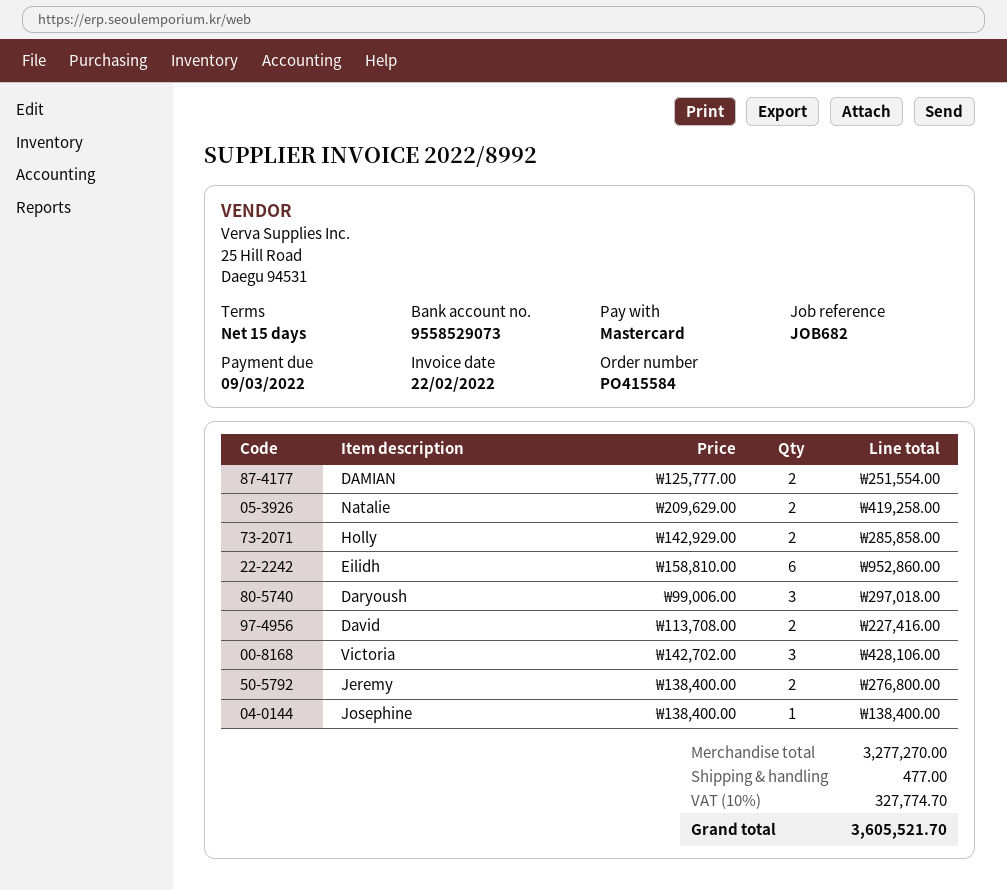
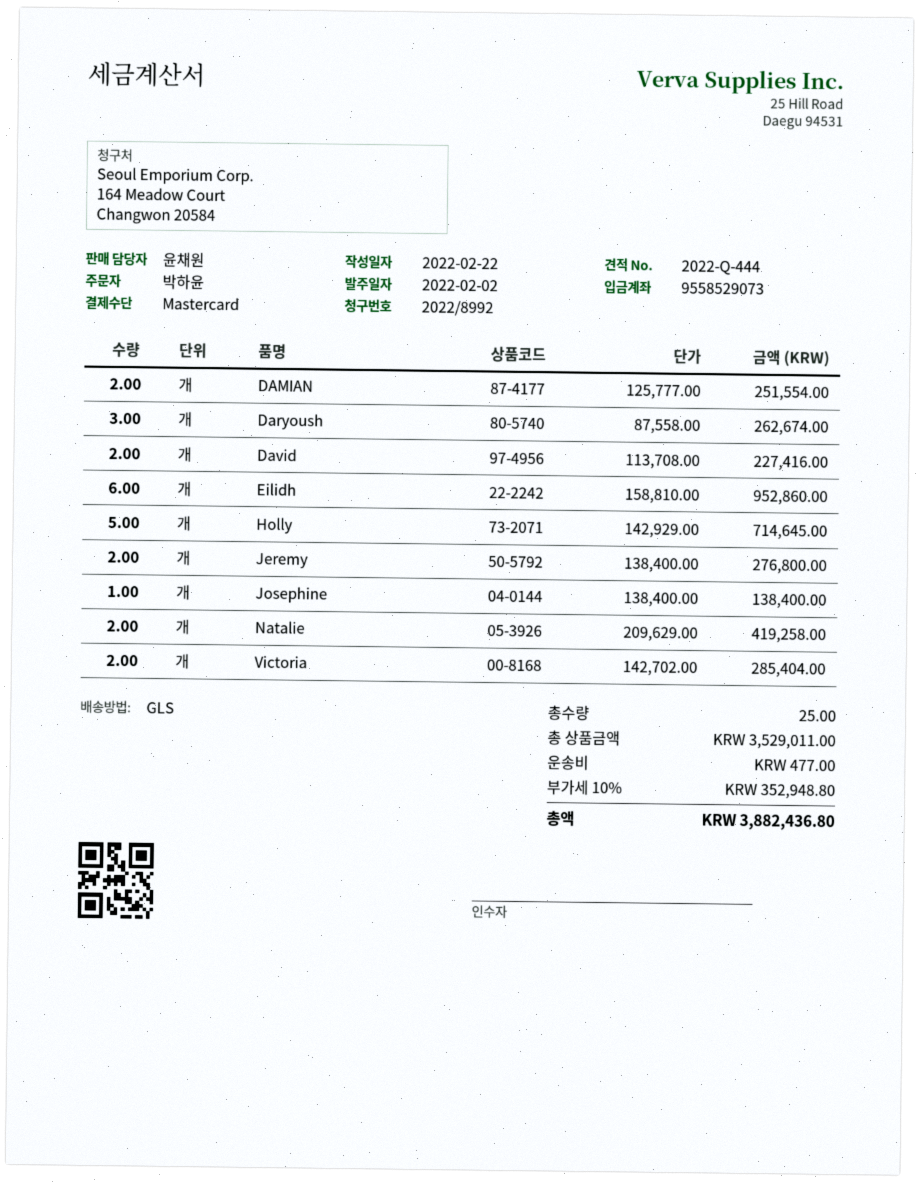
Holly: 2 x 142929.00 = 285858.00 -> 5 x 142929.00 = 714645.00
Daryoush: 3 x 99006.00 = 297018.00 -> 3 x 87558.00 = 262674.00
Victoria: 3 x 142702.00 = 428106.00 -> 2 x 142702.00 = 285404.00
subtotal: 3277270.00 -> 3529011.00
tax: 10% = 327774.70 -> 10% = 352948.80
total: 3605521.70 -> 3882436.80

